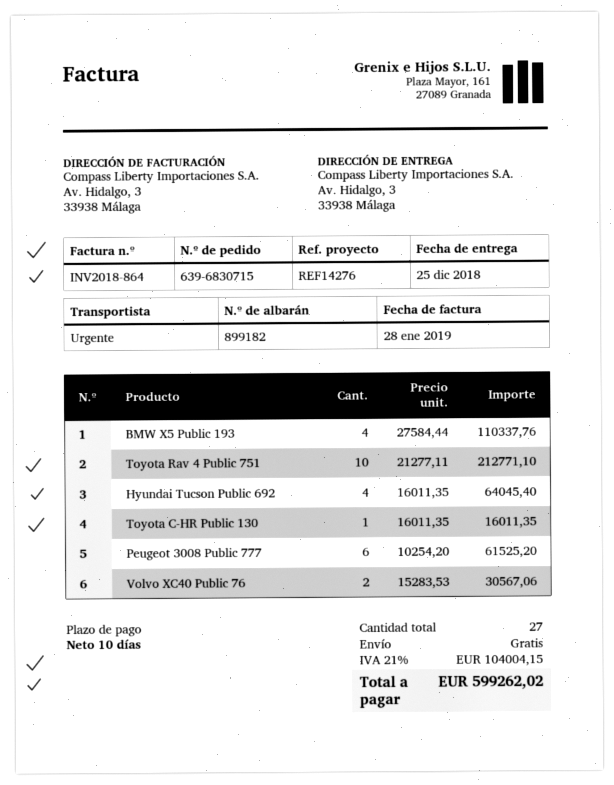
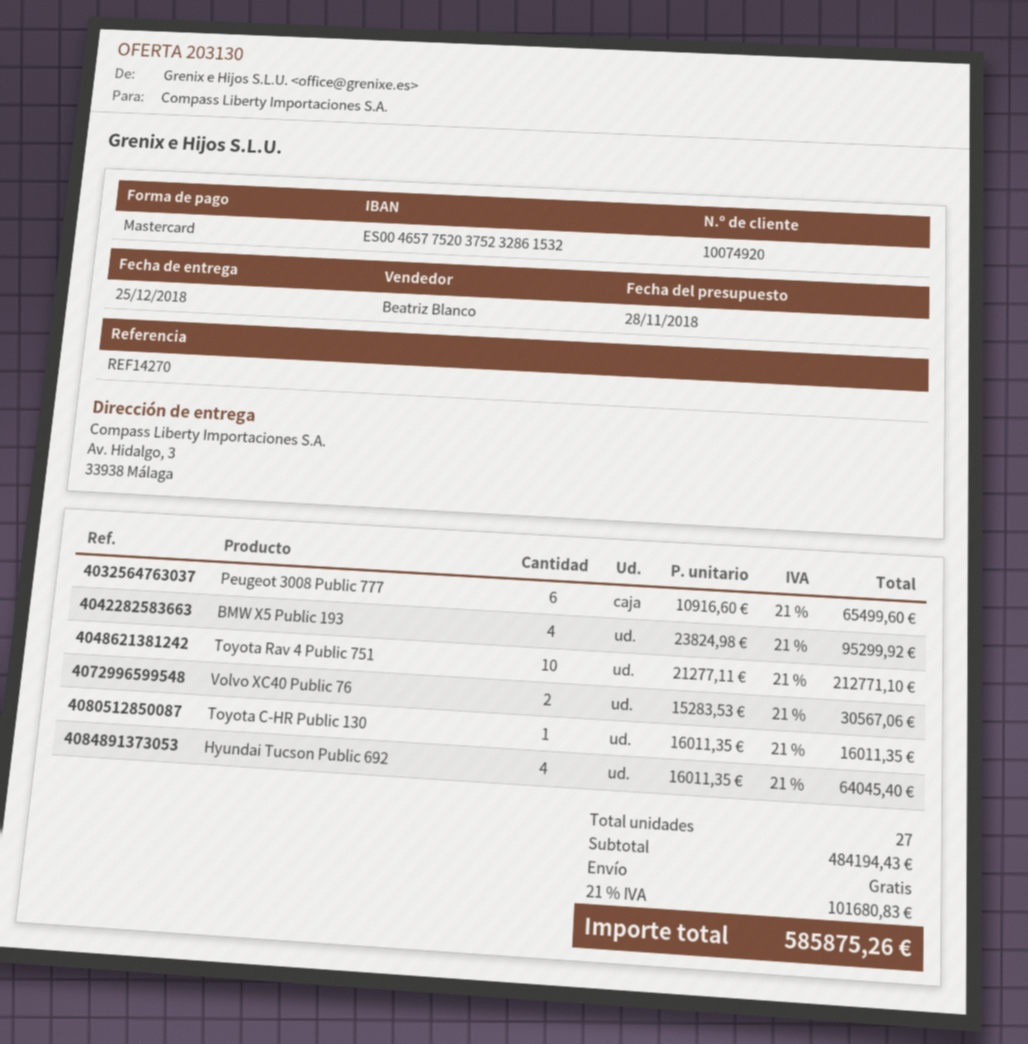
reference: REF14276 -> REF14270
BMW X5 Public 193: 4 x 27584.44 = 110337.76 -> 4 x 23824.98 = 95299.92
Peugeot 3008 Public 777: 6 x 10254.20 = 61525.20 -> 6 x 10916.60 = 65499.60
tax: 21% = 104004.15 -> 21% = 101680.83
total: 599262.02 -> 585875.26

